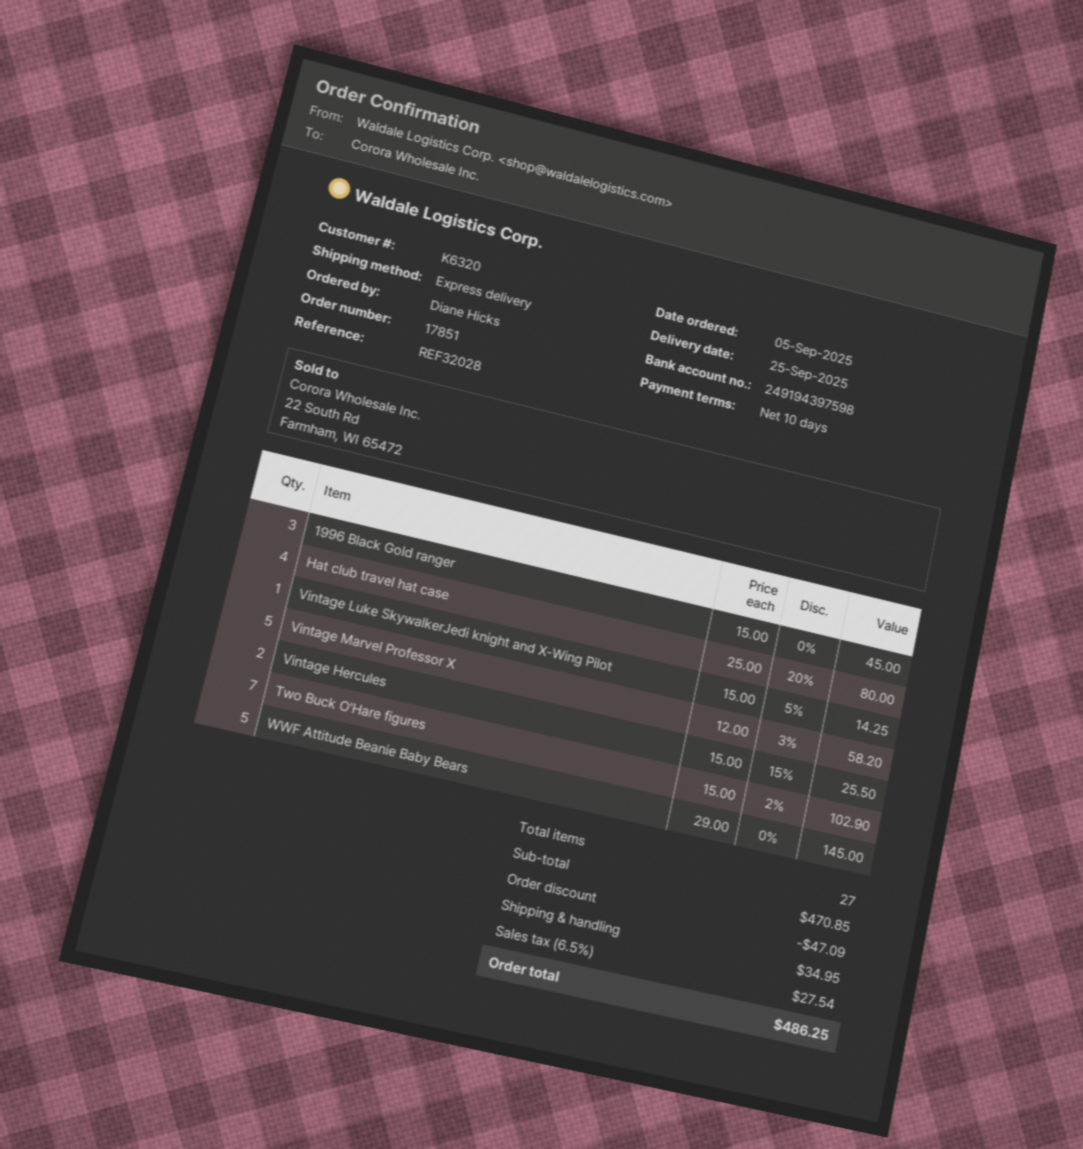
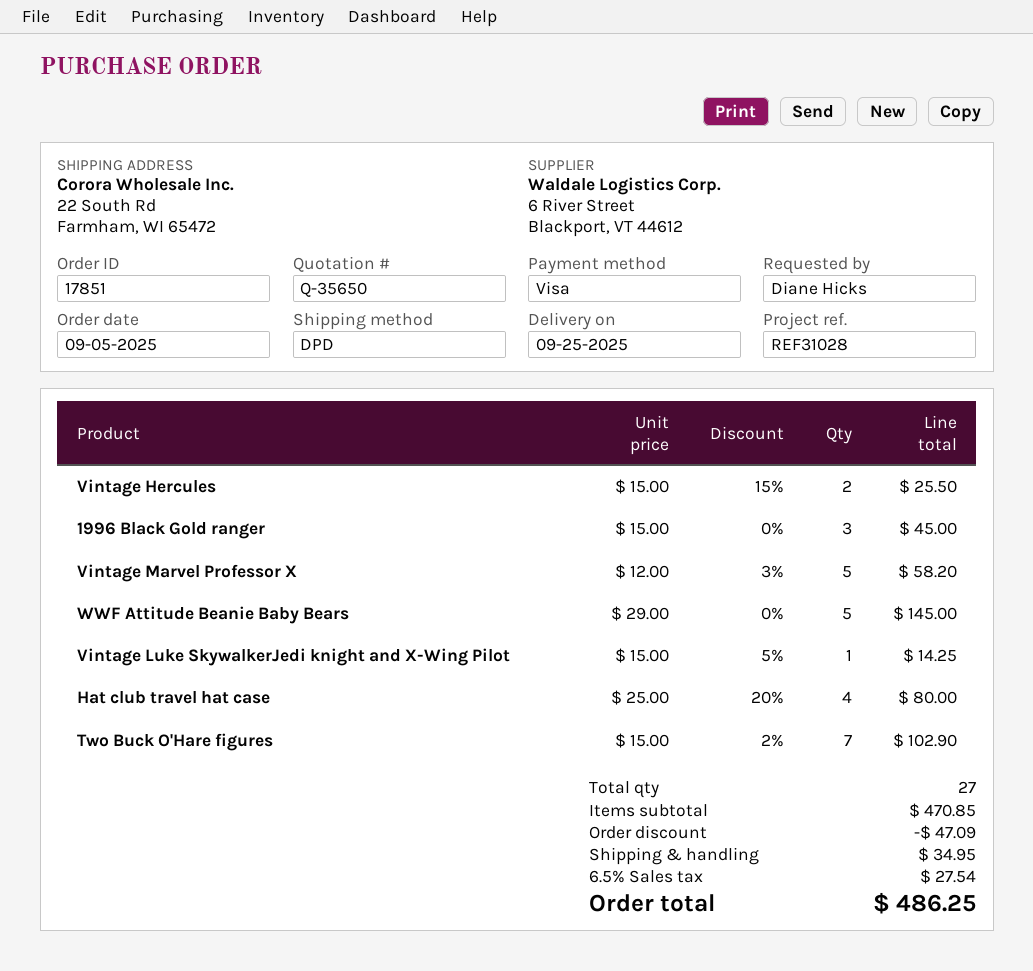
reference: REF32028 -> REF31028
shipping method: express -> DPD

